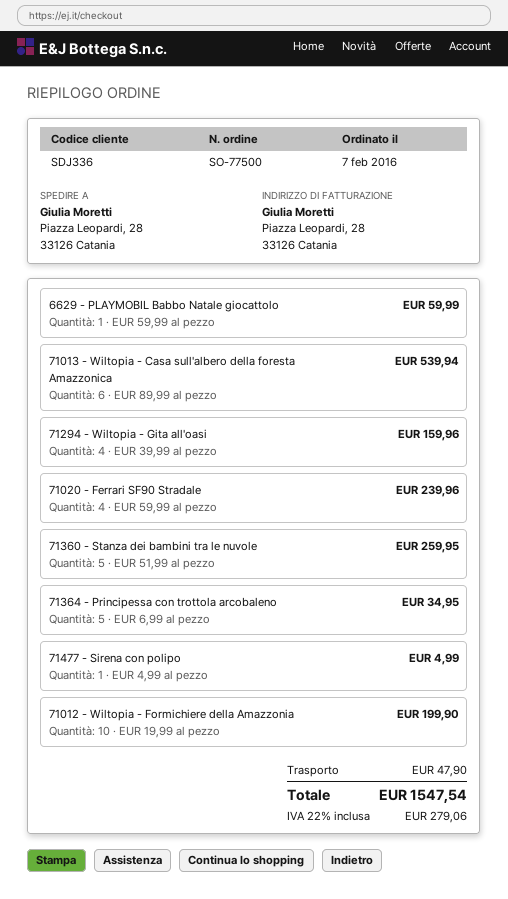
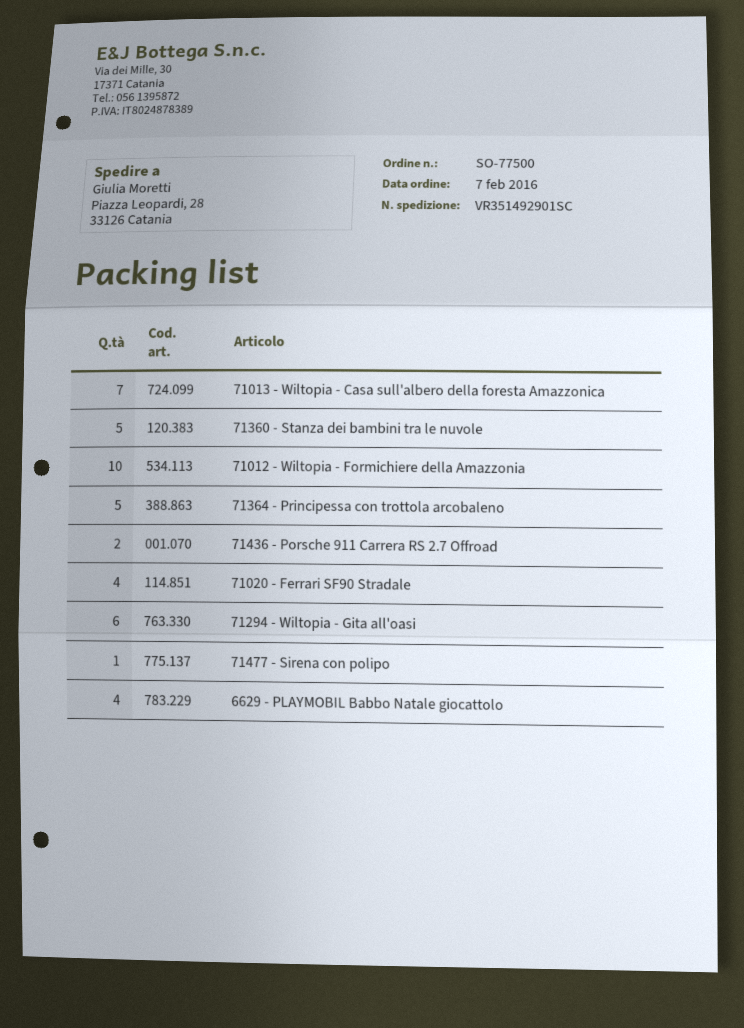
6629 - PLAYMOBIL Babbo Natale giocattolo: 1 -> 4
71013 - Wiltopia - Casa sull'albero della foresta Amazzonica: 6 -> 7
71294 - Wiltopia - Gita all'oasi: 4 -> 6
71436 - Porsche 911 Carrera RS 2.7 Offroad: none -> 2

